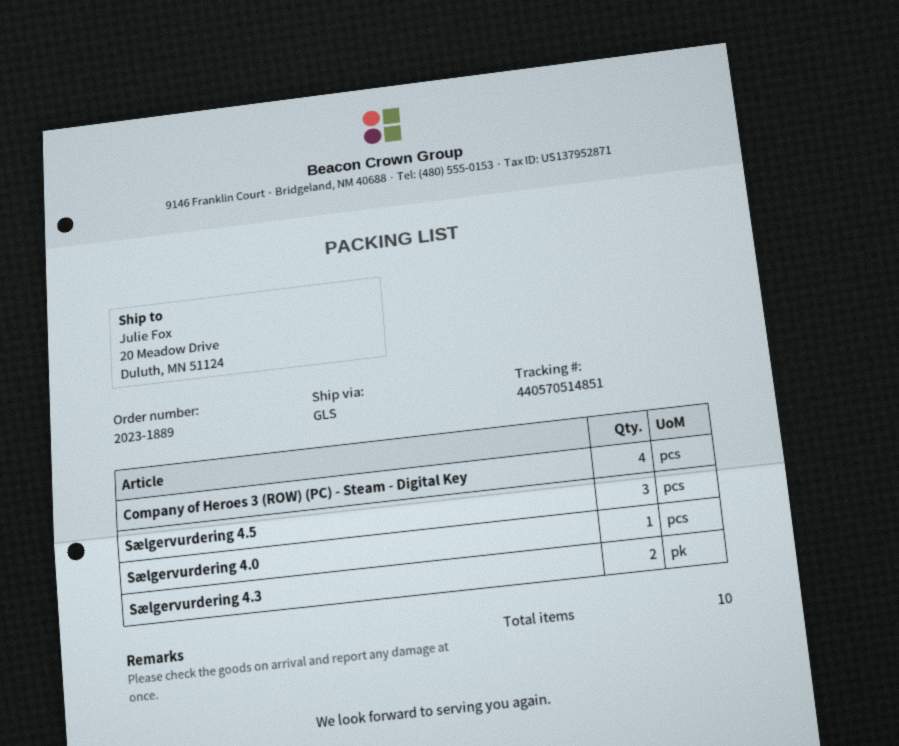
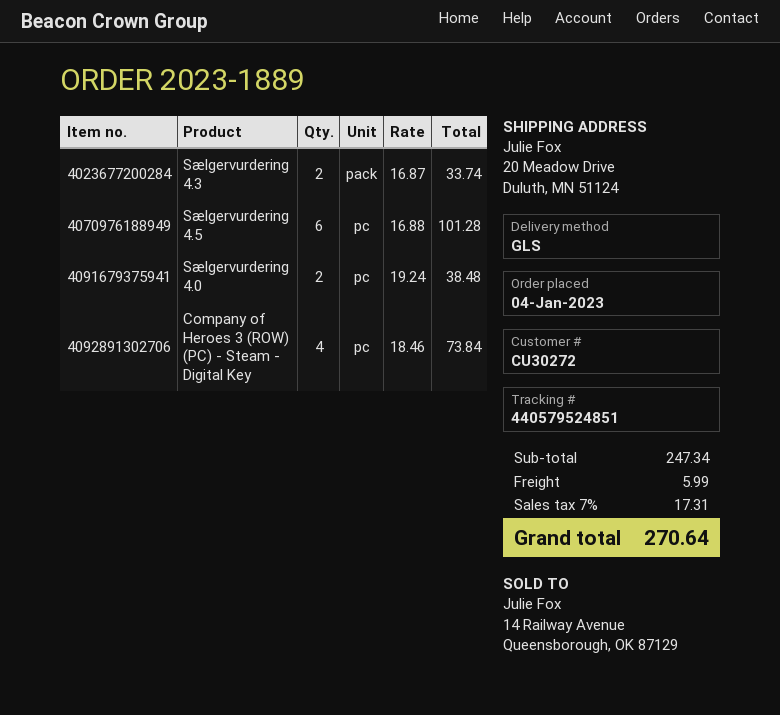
tracking number: 440570514851 -> 440579524851
Sælgervurdering 4.5: 3 -> 6
Sælgervurdering 4.0: 1 -> 2

